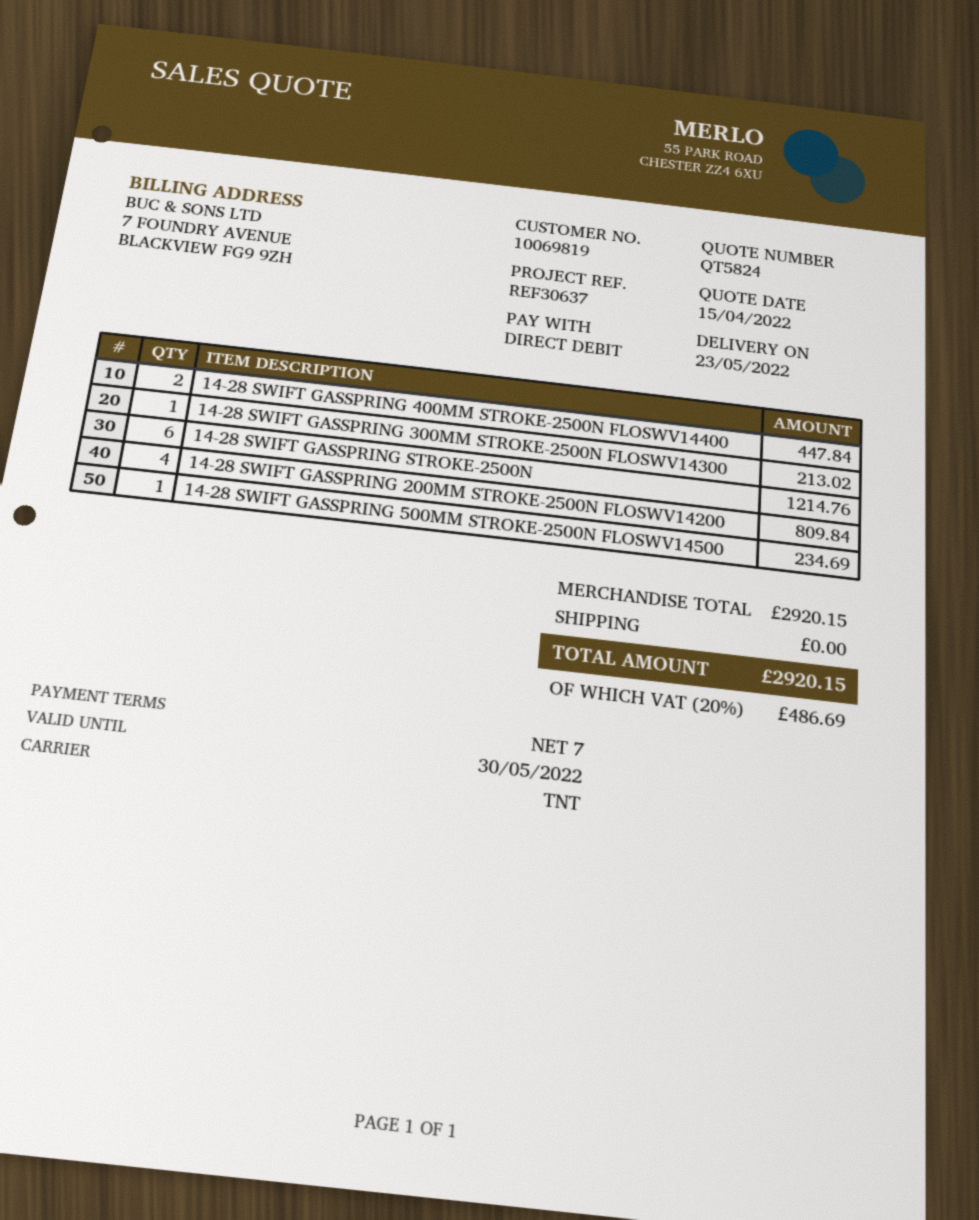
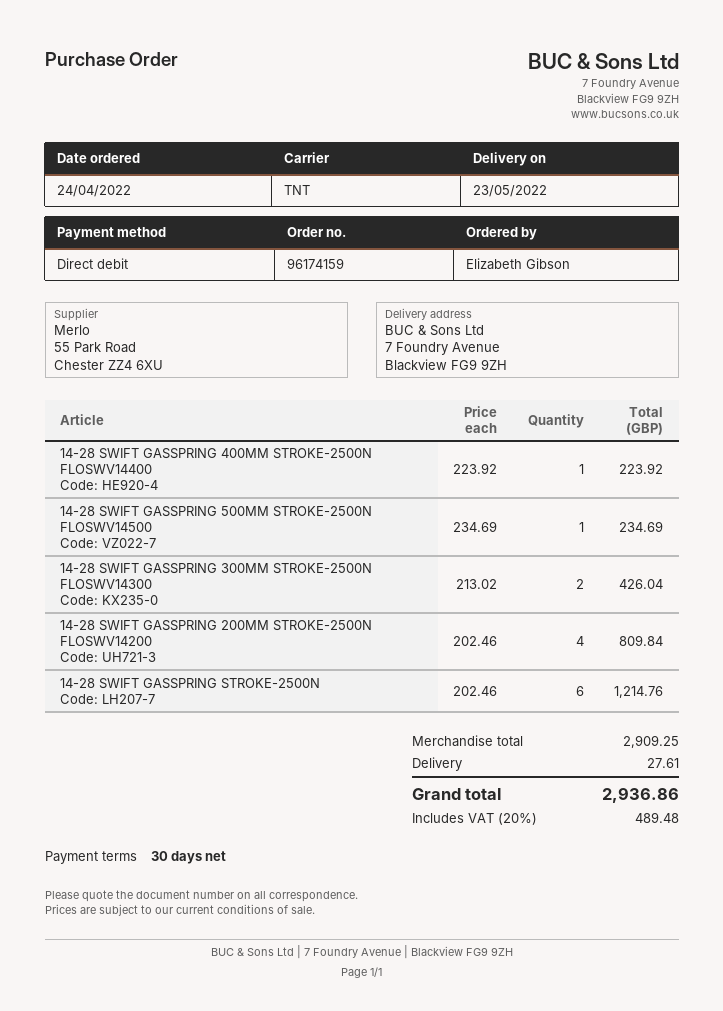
payment terms: 7 days -> 30 days
14-28 SWIFT GASSPRING 400MM STROKE-2500N FLOSWV14400: 2 for 447.84 -> 1 for 223.92
14-28 SWIFT GASSPRING 300MM STROKE-2500N FLOSWV14300: 1 for 213.02 -> 2 for 426.04
subtotal: 2920.15 -> 2909.25
shipping: 0.00 -> 27.61
tax: 20% = 486.69 -> 20% = 489.48
total: 2920.15 -> 2936.86

